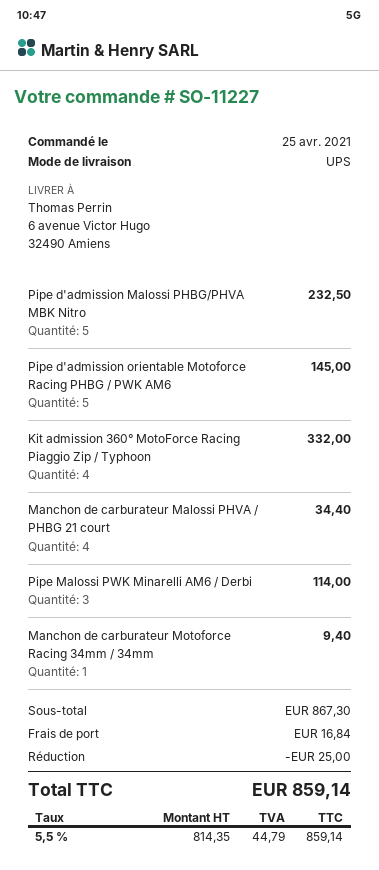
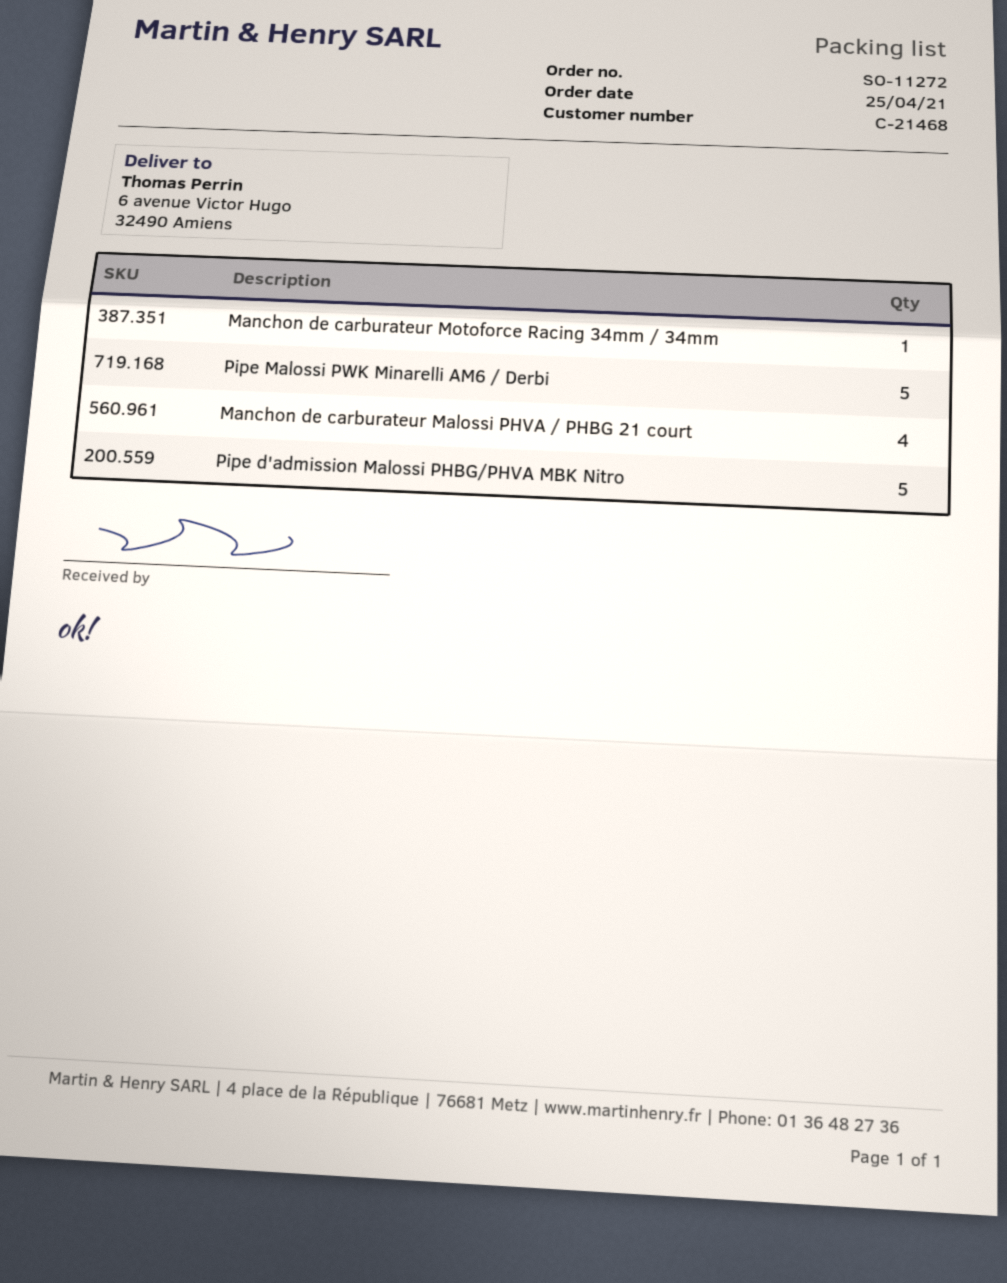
order number: SO-11227 -> SO-11272
Pipe d'admission orientable Motoforce Racing PHBG / PWK AM6: 5 -> none
Kit admission 360° MotoForce Racing Piaggio Zip / Typhoon: 4 -> none
Pipe Malossi PWK Minarelli AM6 / Derbi: 3 -> 5

